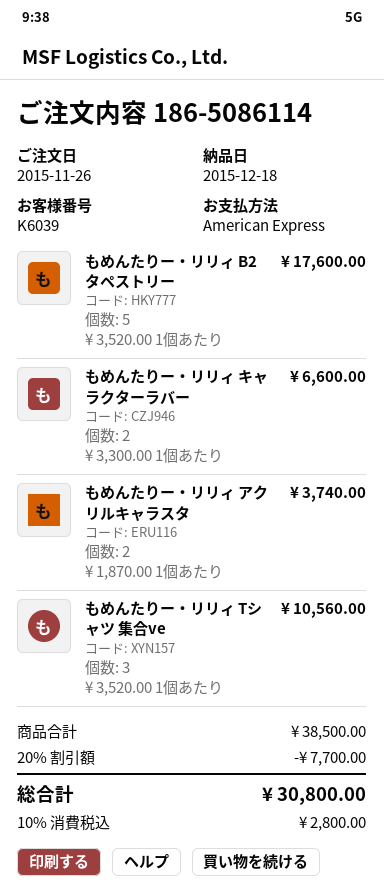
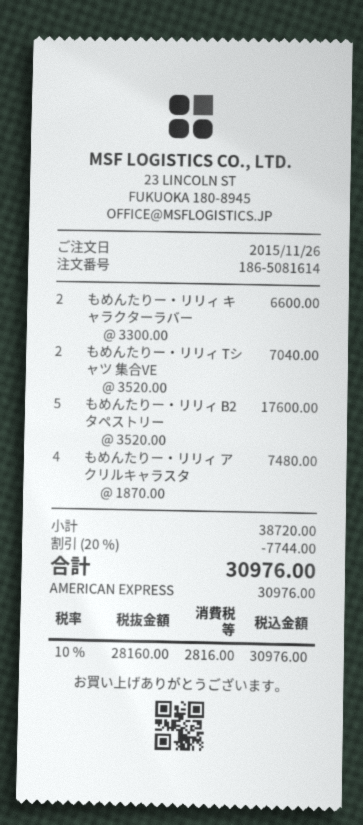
order number: 186-5086114 -> 186-5081614
もめんたりー・リリィ アクリルキャラスタ: 2 x 1870.00 = 3740.00 -> 4 x 1870.00 = 7480.00
もめんたりー・リリィ Tシャツ 集合ve: 3 x 3520.00 = 10560.00 -> 2 x 3520.00 = 7040.00
subtotal: 38500.00 -> 38720.00
discount: 20% = 7700.00 -> 20% = 7744.00
tax: 10% = 2800.00 -> 10% = 2816.00
total: 30800.00 -> 30976.00

